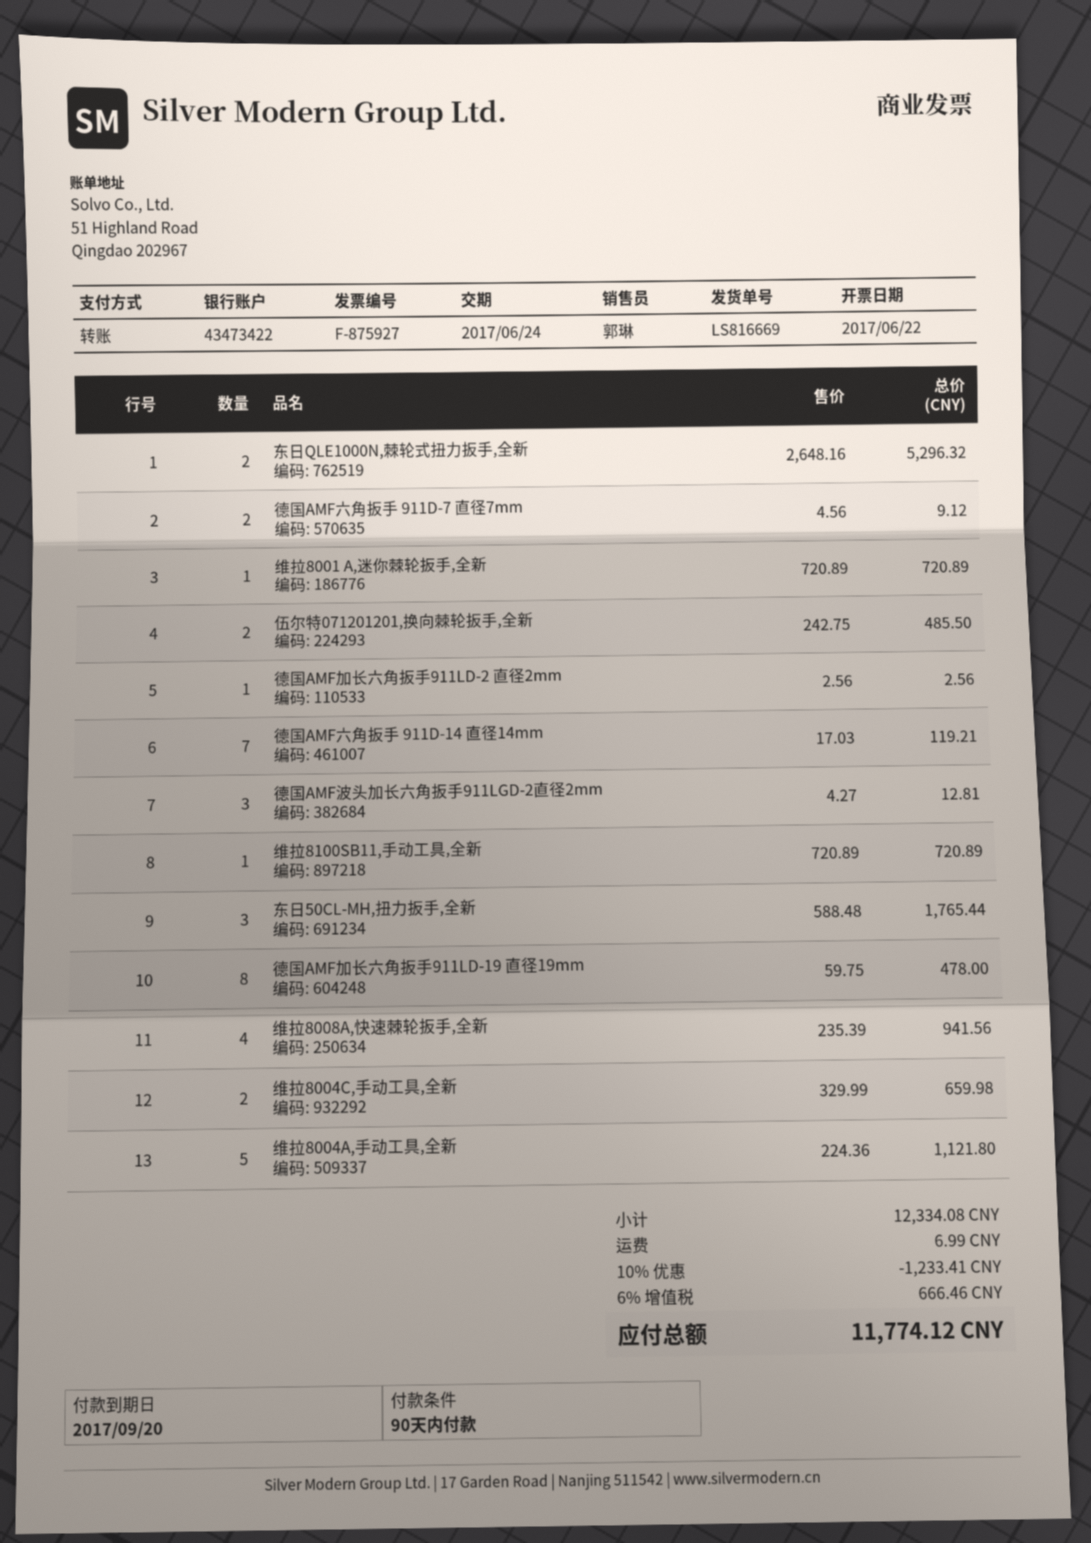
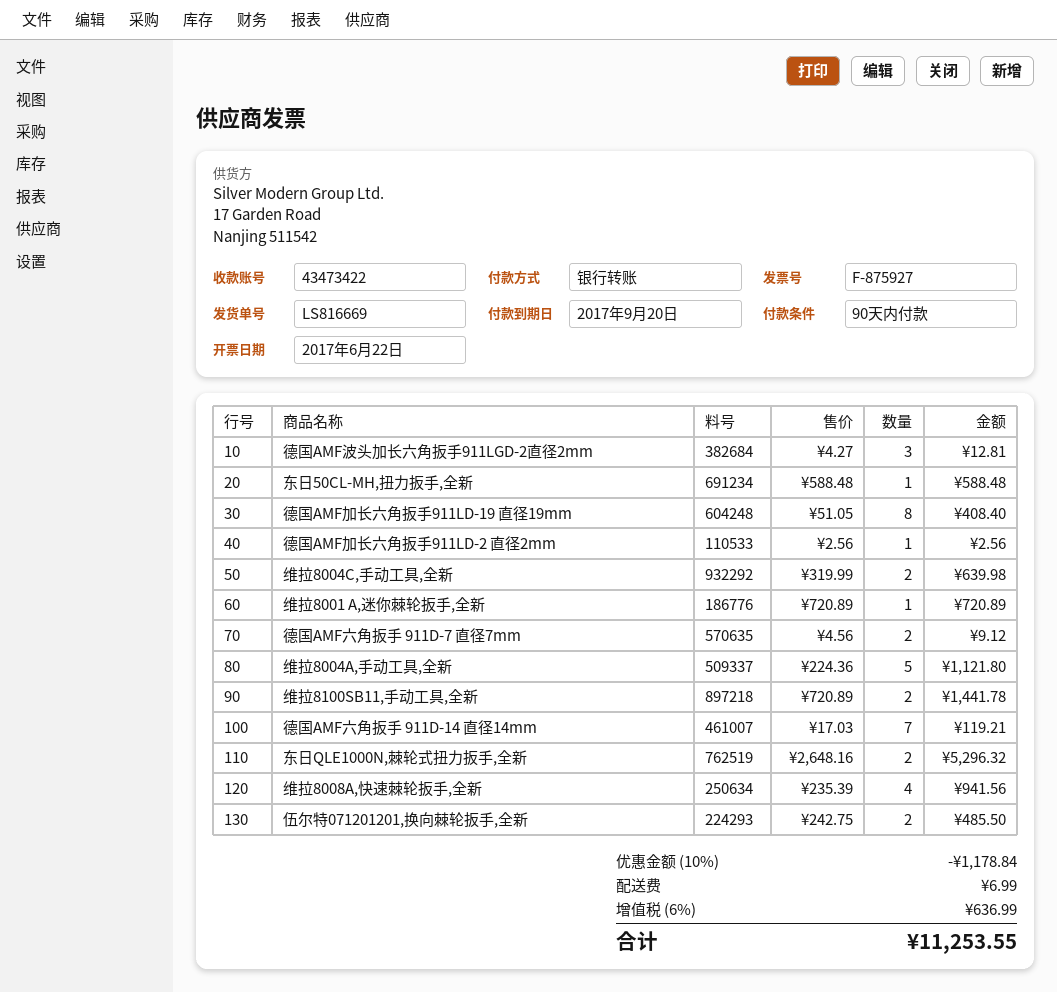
维拉8100SB11,手动工具,全新: 1 x 720.89 = 720.89 -> 2 x 720.89 = 1441.78
东日50CL-MH,扭力扳手,全新: 3 x 588.48 = 1765.44 -> 1 x 588.48 = 588.48
德国AMF加长六角扳手911LD-19 直径19mm: 8 x 59.75 = 478.00 -> 8 x 51.05 = 408.40
维拉8004C,手动工具,全新: 2 x 329.99 = 659.98 -> 2 x 319.99 = 639.98
discount: 10% = 1233.41 -> 10% = 1178.84
tax: 6% = 666.46 -> 6% = 636.99
total: 11774.12 -> 11253.55

